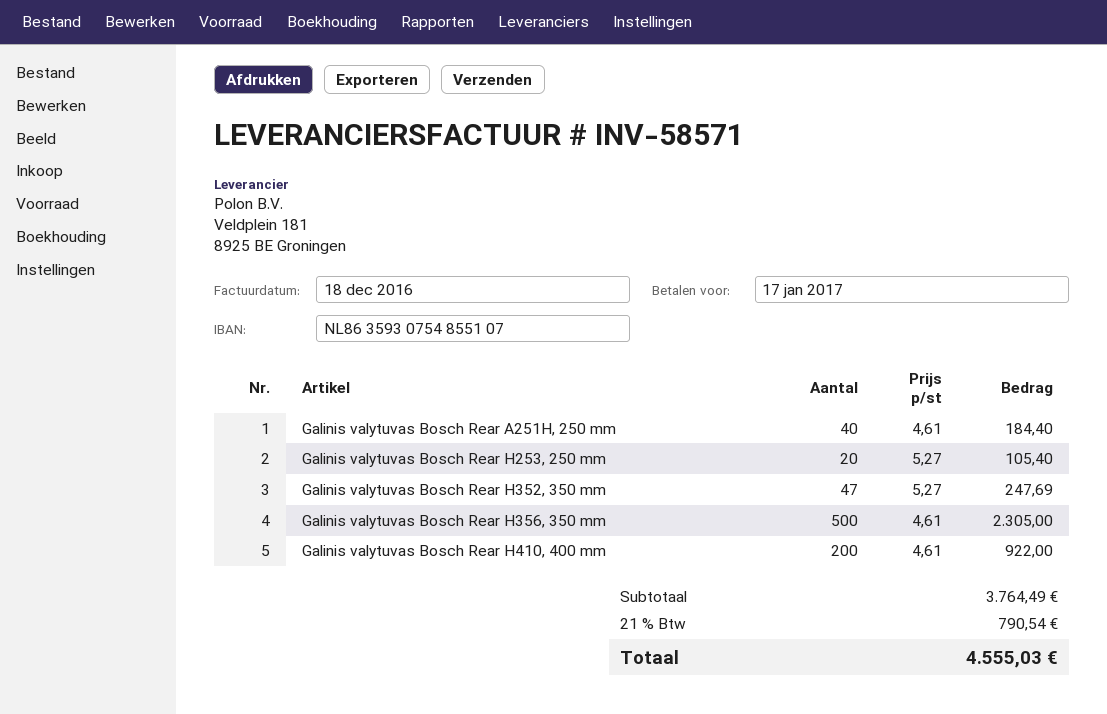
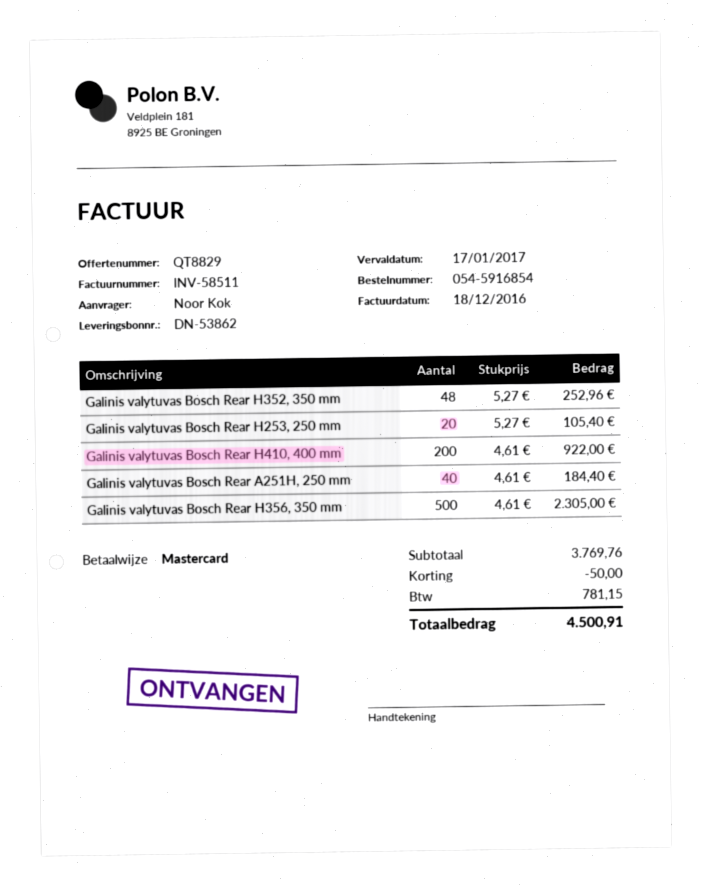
invoice number: INV-58571 -> INV-58511
Galinis valytuvas Bosch Rear H352, 350 mm: 47 x 5.27 = 247.69 -> 48 x 5.27 = 252.96
subtotal: 3764.49 -> 3769.76
discount: none -> 50.00
tax: 790.54 -> 781.15
total: 4555.03 -> 4500.91

